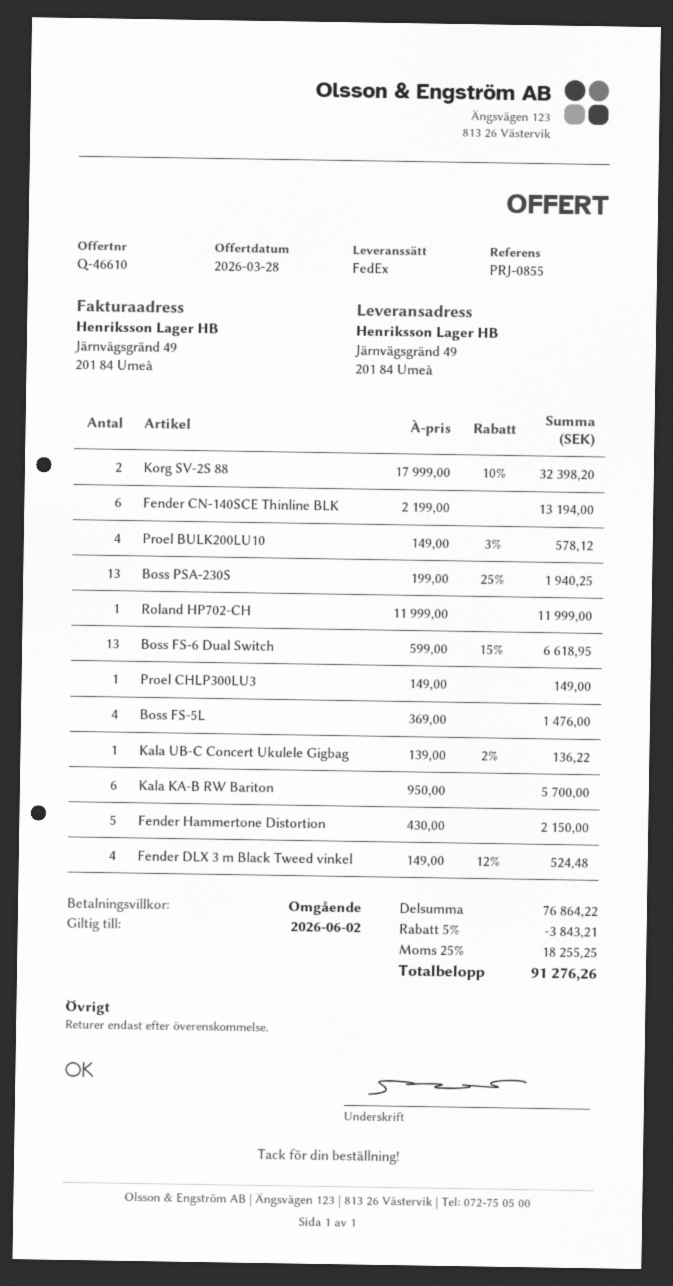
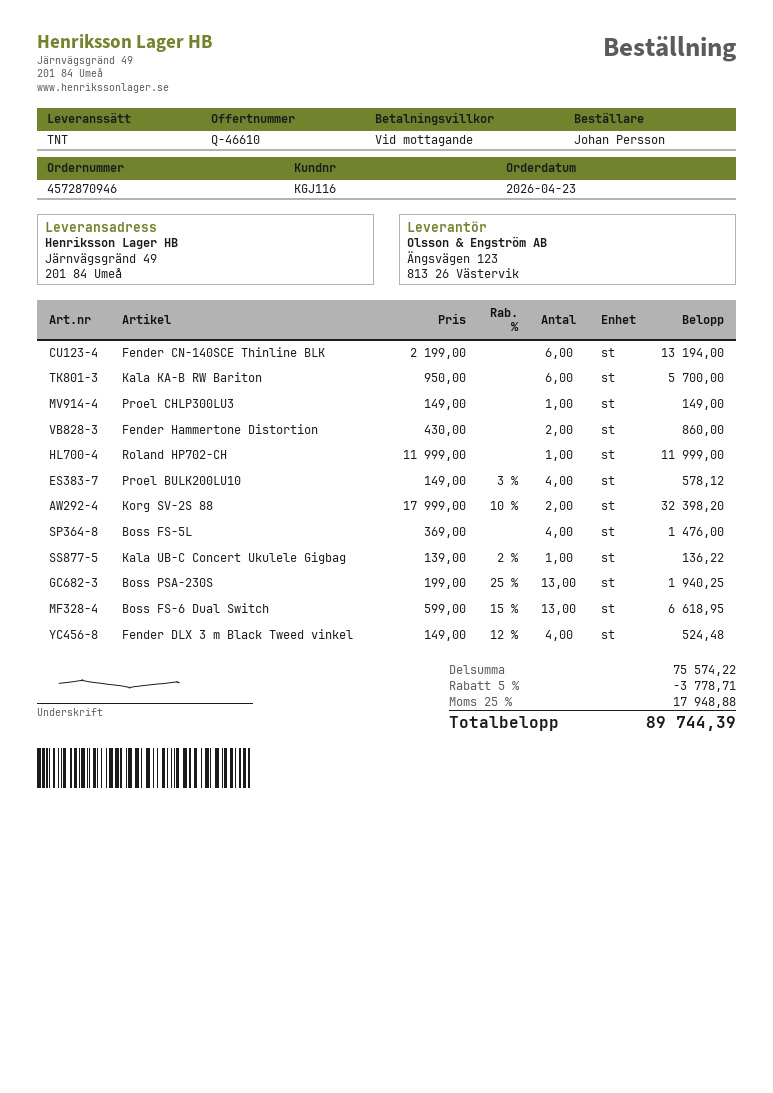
shipping method: FedEx -> TNT
Fender Hammertone Distortion: 5 x 430.00 = 2150.00 -> 2 x 430.00 = 860.00
subtotal: 76864.22 -> 75574.22
discount: 5% = 3843.21 -> 5% = 3778.71
tax: 25% = 18255.25 -> 25% = 17948.88
total: 91276.26 -> 89744.39

